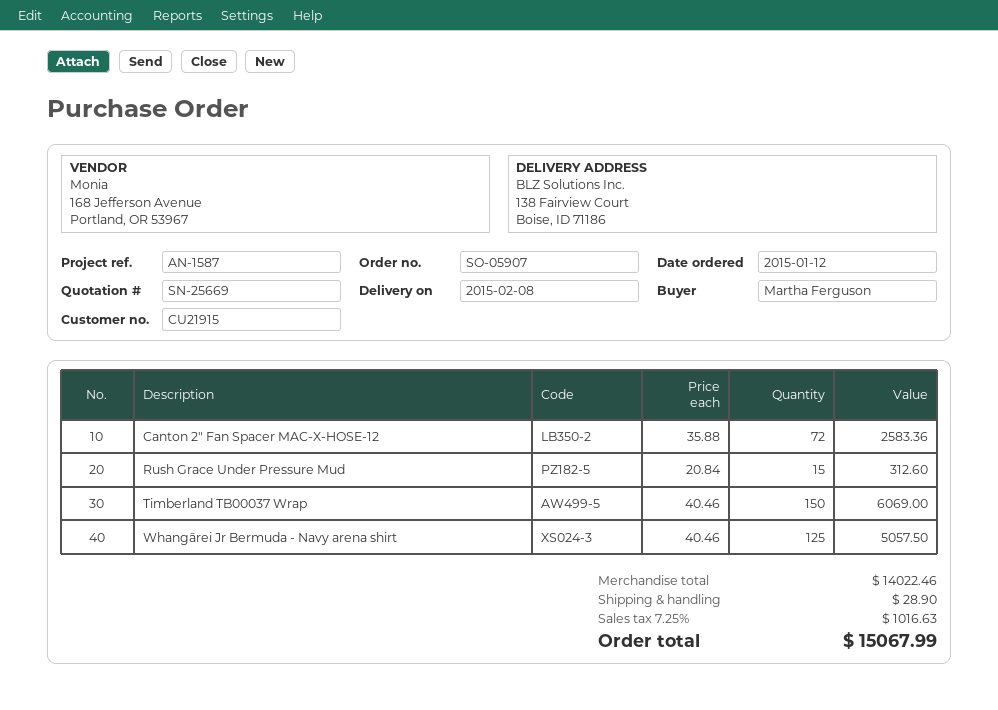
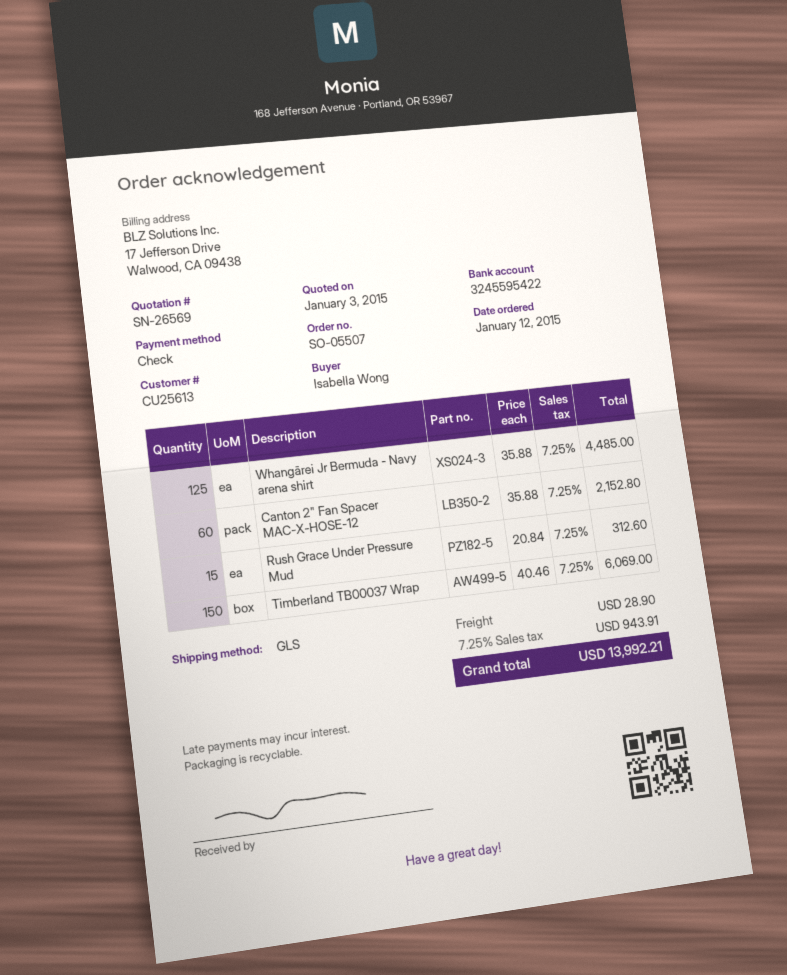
quote number: SN-25669 -> SN-26569
order number: SO-05907 -> SO-05507
customer number: CU21915 -> CU25613
ordered by: Martha Ferguson -> Isabella Wong
Canton 2" Fan Spacer MAC-X-HOSE-12: 72 x 35.88 = 2583.36 -> 60 x 35.88 = 2152.80
Whangārei Jr Bermuda - Navy arena shirt: 125 x 40.46 = 5057.50 -> 125 x 35.88 = 4485.00
tax: 7.25% = 1016.63 -> 7.25% = 943.91
total: 15067.99 -> 13992.21

